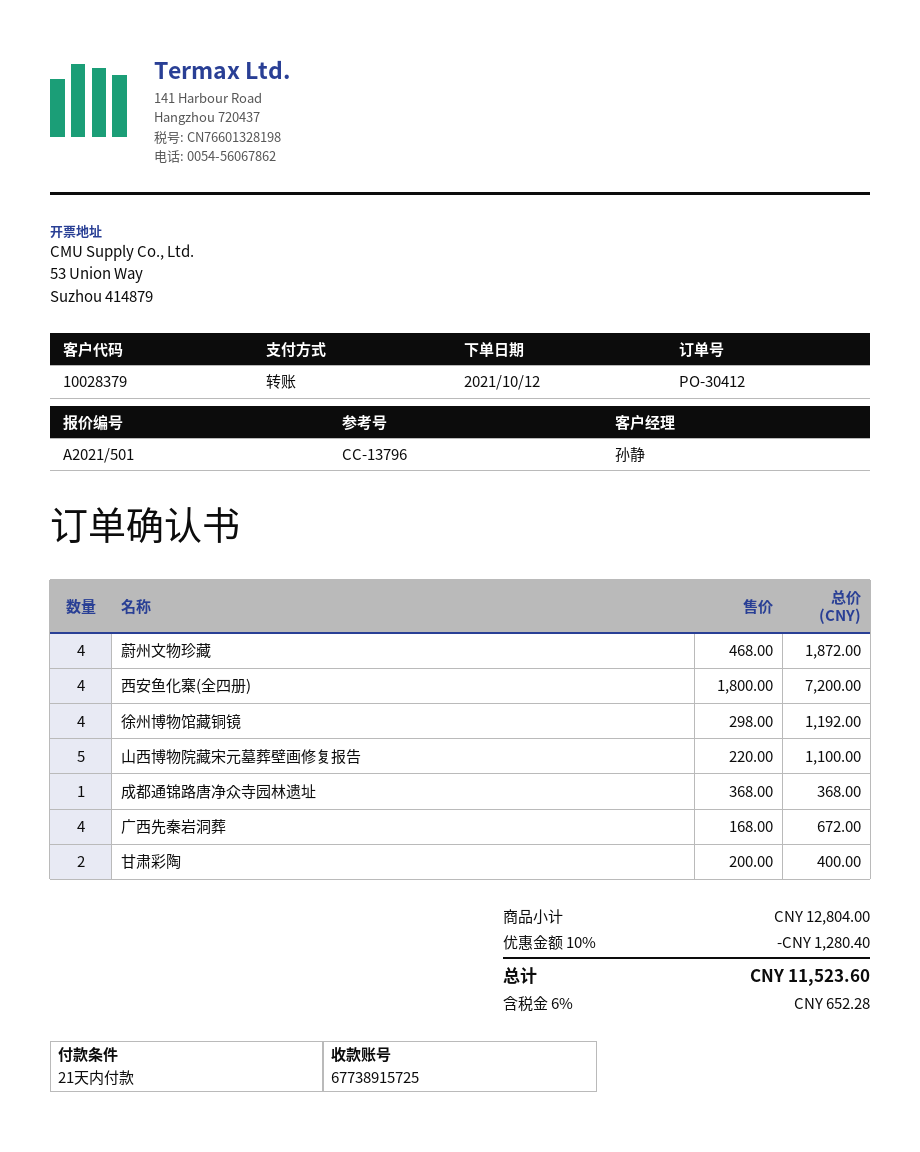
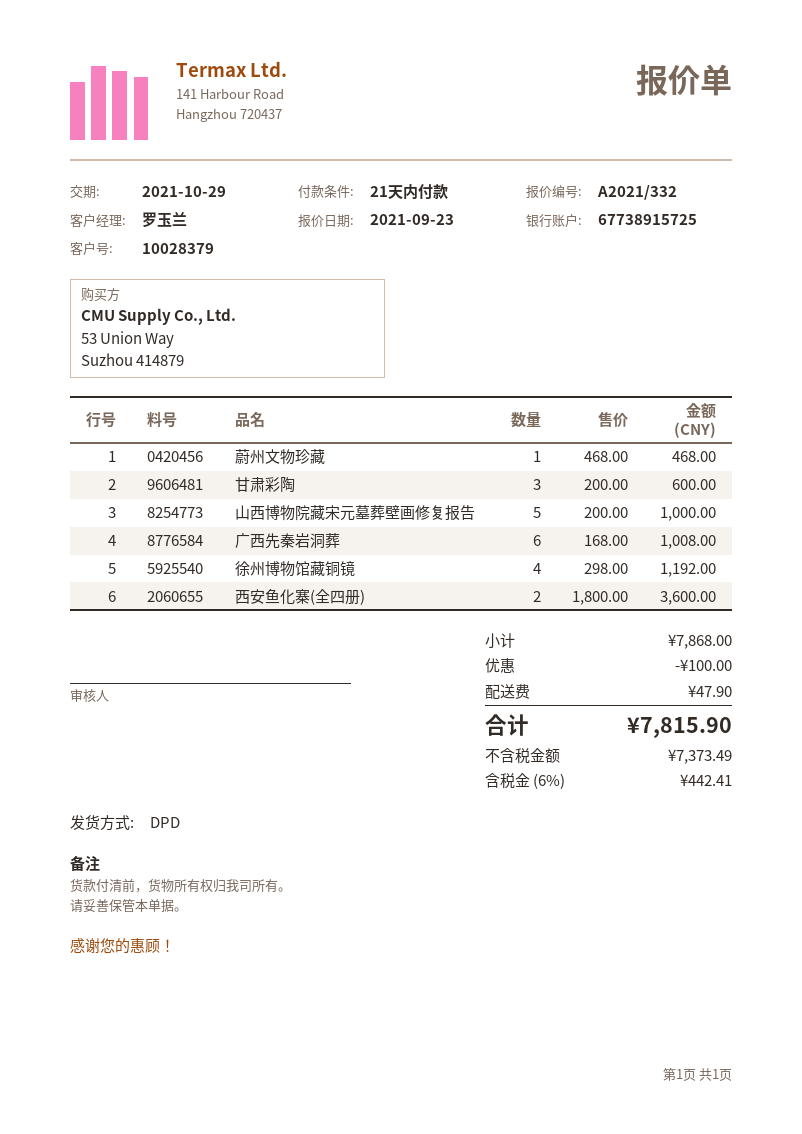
quote number: A2021/501 -> A2021/332
sales rep: 孙静 -> 罗玉兰
蔚州文物珍藏: 4 x 468.00 = 1872.00 -> 1 x 468.00 = 468.00
西安鱼化寨(全四册): 4 x 1800.00 = 7200.00 -> 2 x 1800.00 = 3600.00
山西博物院藏宋元墓葬壁画修复报告: 5 x 220.00 = 1100.00 -> 5 x 200.00 = 1000.00
成都通锦路唐净众寺园林遗址: 1 x 368.00 = 368.00 -> none
广西先秦岩洞葬: 4 x 168.00 = 672.00 -> 6 x 168.00 = 1008.00
甘肃彩陶: 2 x 200.00 = 400.00 -> 3 x 200.00 = 600.00
subtotal: 12804.00 -> 7868.00
discount: 1280.40 -> 100.00
shipping: none -> 47.90
tax: 6% = 652.28 -> 6% = 442.41
total: 11523.60 -> 7815.90

